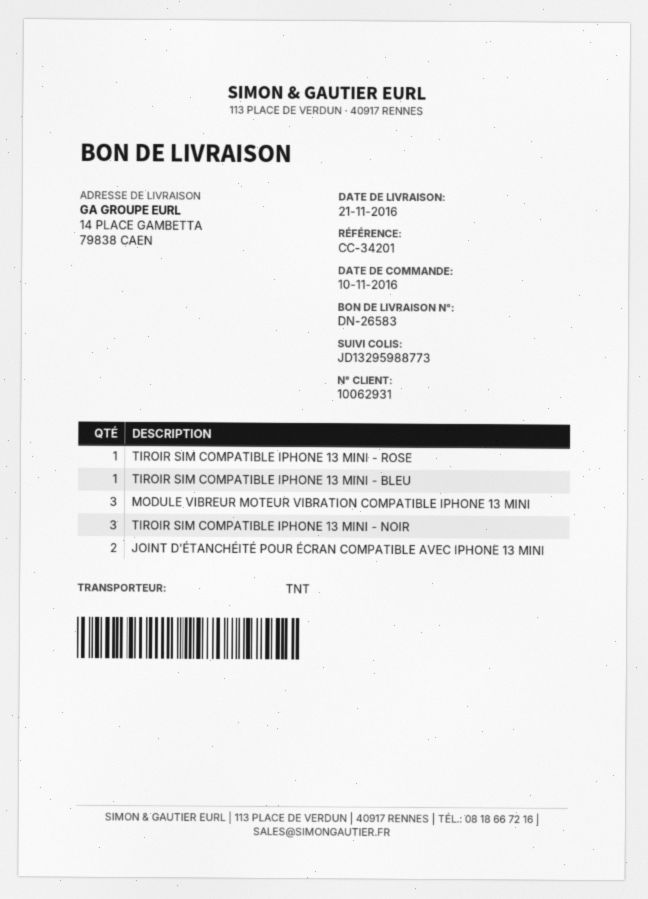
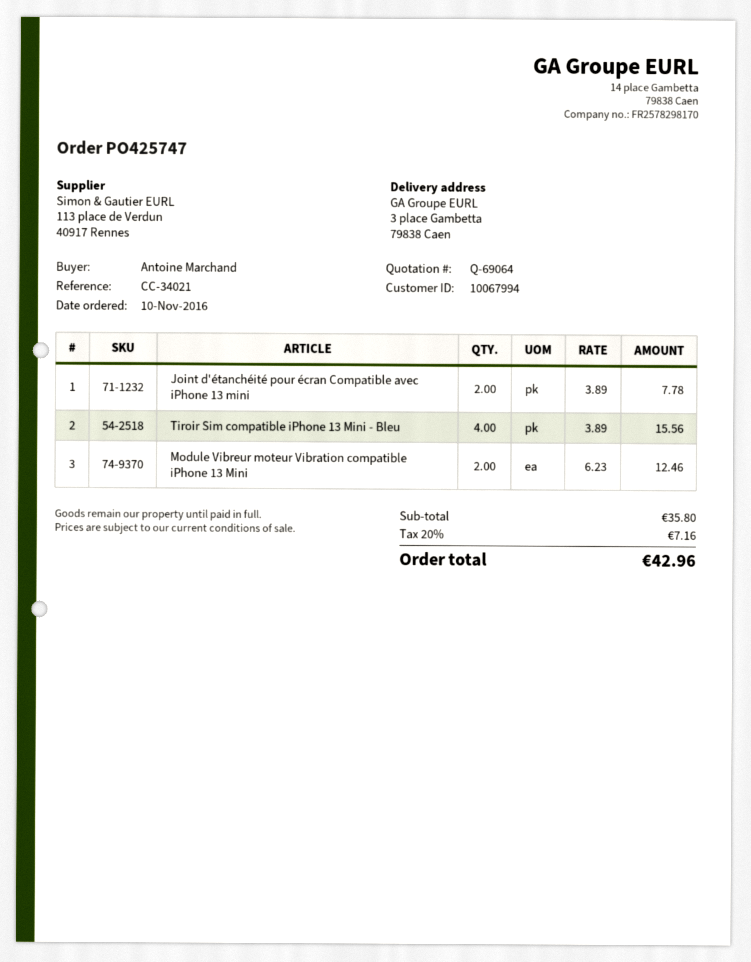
customer number: 10062931 -> 10067994
reference: CC-34201 -> CC-34021
ship to: 14 PLACE GAMBETTA, 79838 CAEN -> 3 place Gambetta, 79838 Caen
TIROIR SIM COMPATIBLE IPHONE 13 MINI - ROSE: 1 -> none
TIROIR SIM COMPATIBLE IPHONE 13 MINI - BLEU: 1 -> 4
MODULE VIBREUR MOTEUR VIBRATION COMPATIBLE IPHONE 13 MINI: 3 -> 2
TIROIR SIM COMPATIBLE IPHONE 13 MINI - NOIR: 3 -> none

